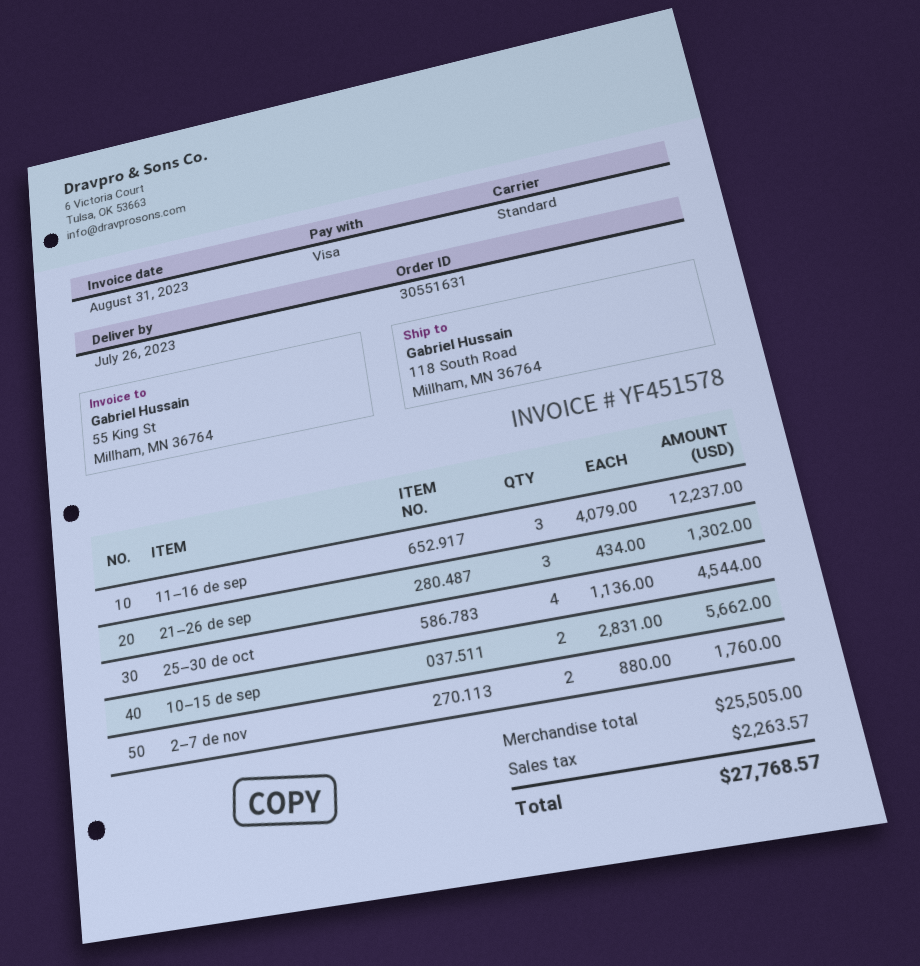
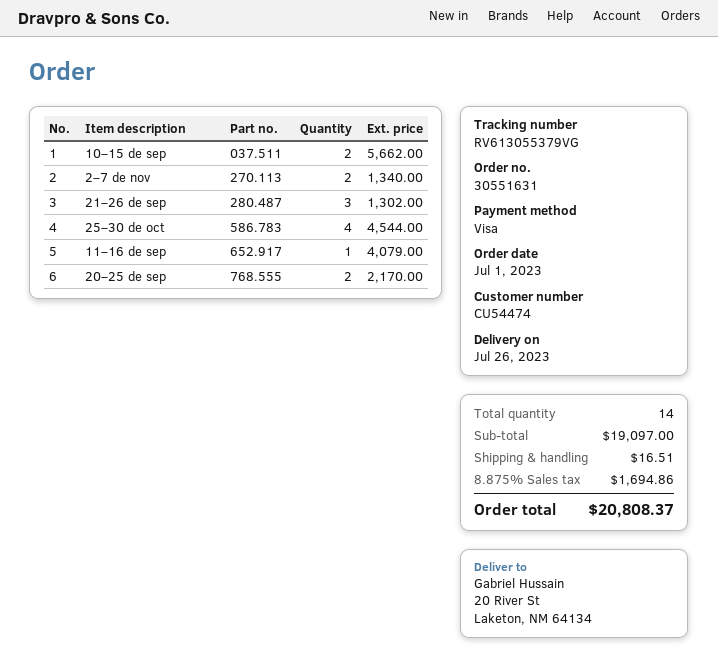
ship to: 118 South Road, Millham, MN 36764 -> 20 River St, Laketon, NM 64134
11–16 de sep: 3 for 12237.00 -> 1 for 4079.00
2–7 de nov: 2 for 1760.00 -> 2 for 1340.00
20–25 de sep: none -> 2 for 2170.00
subtotal: 25505.00 -> 19097.00
shipping: none -> 16.51
tax: 2263.57 -> 1694.86
total: 27768.57 -> 20808.37

